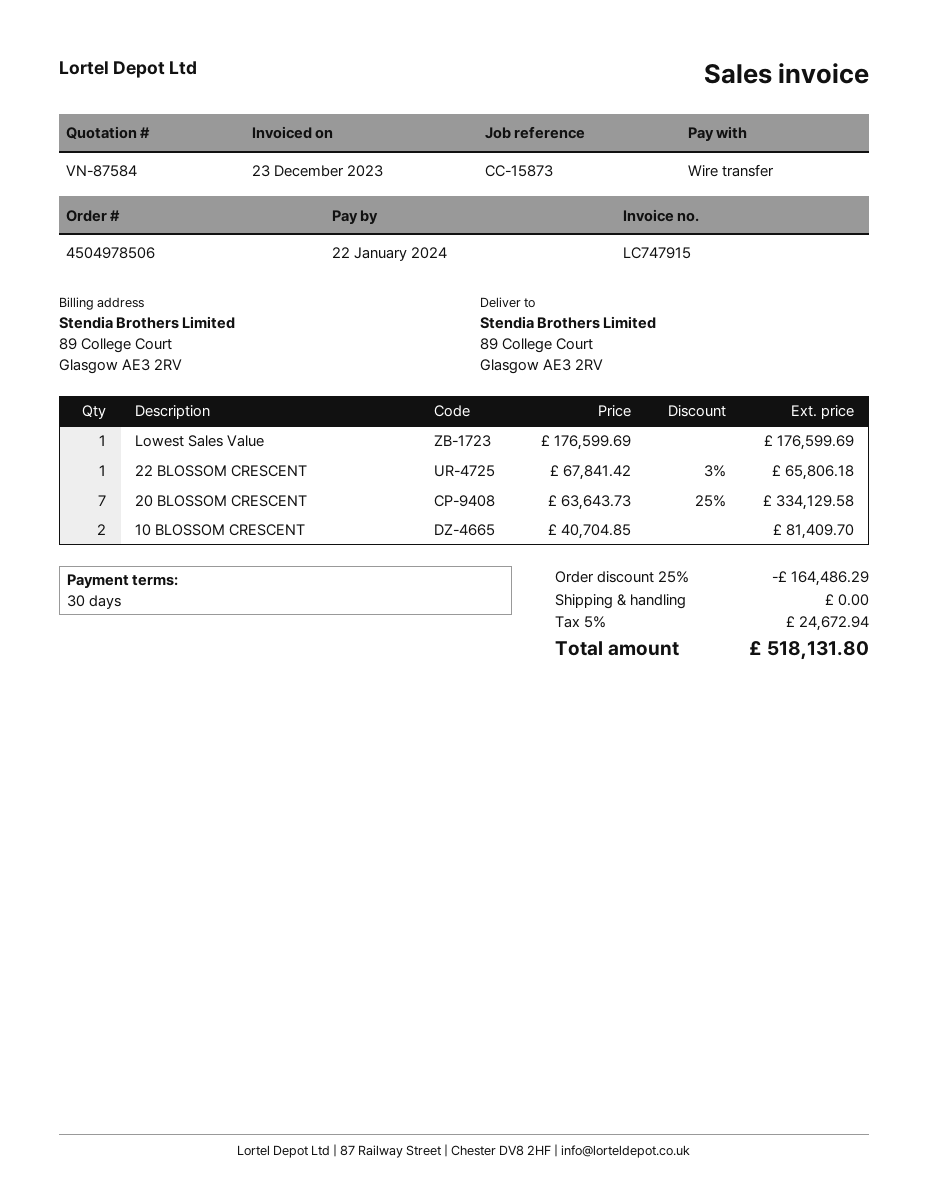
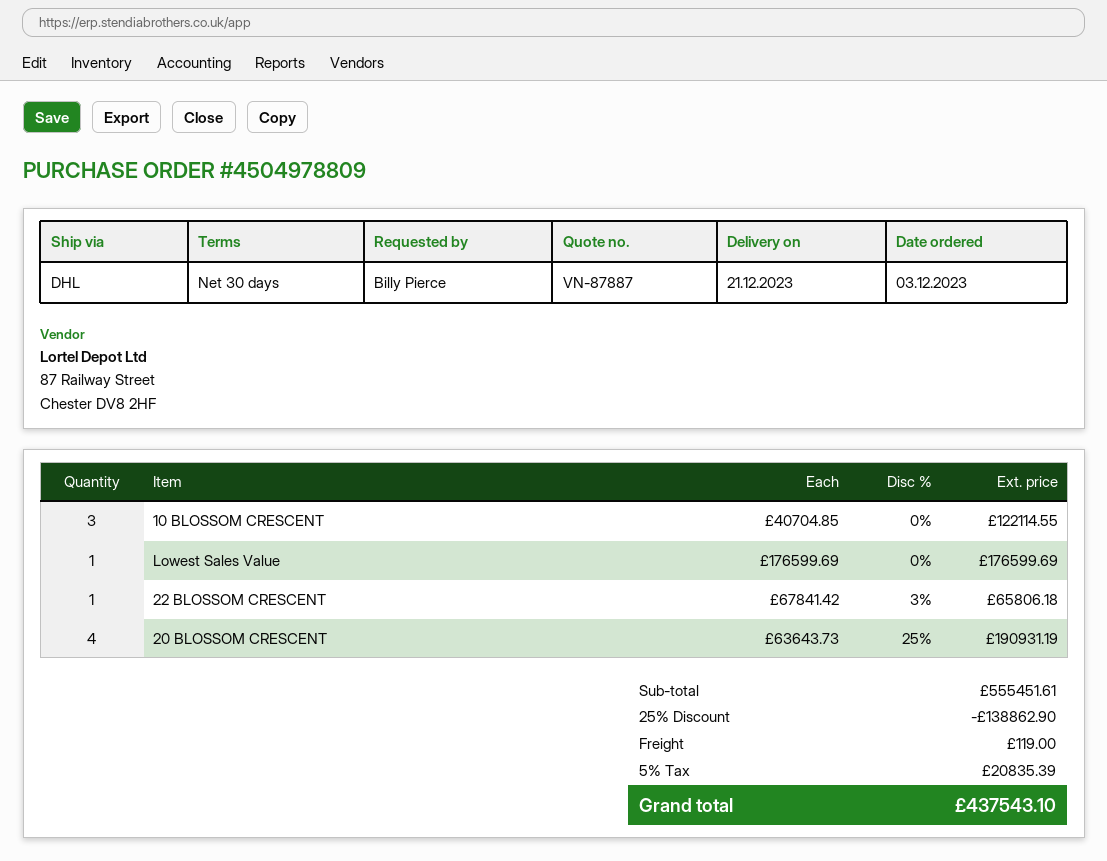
quote number: VN-87584 -> VN-87887
order number: 4504978506 -> 4504978809
20 BLOSSOM CRESCENT: 7 x 63643.73 - 25% = 334129.58 -> 4 x 63643.73 - 25% = 190931.19
10 BLOSSOM CRESCENT: 2 x 40704.85 = 81409.70 -> 3 x 40704.85 = 122114.55
discount: 25% = 164486.29 -> 25% = 138862.90
shipping: 0.00 -> 119.00
tax: 5% = 24672.94 -> 5% = 20835.39
total: 518131.80 -> 437543.10

